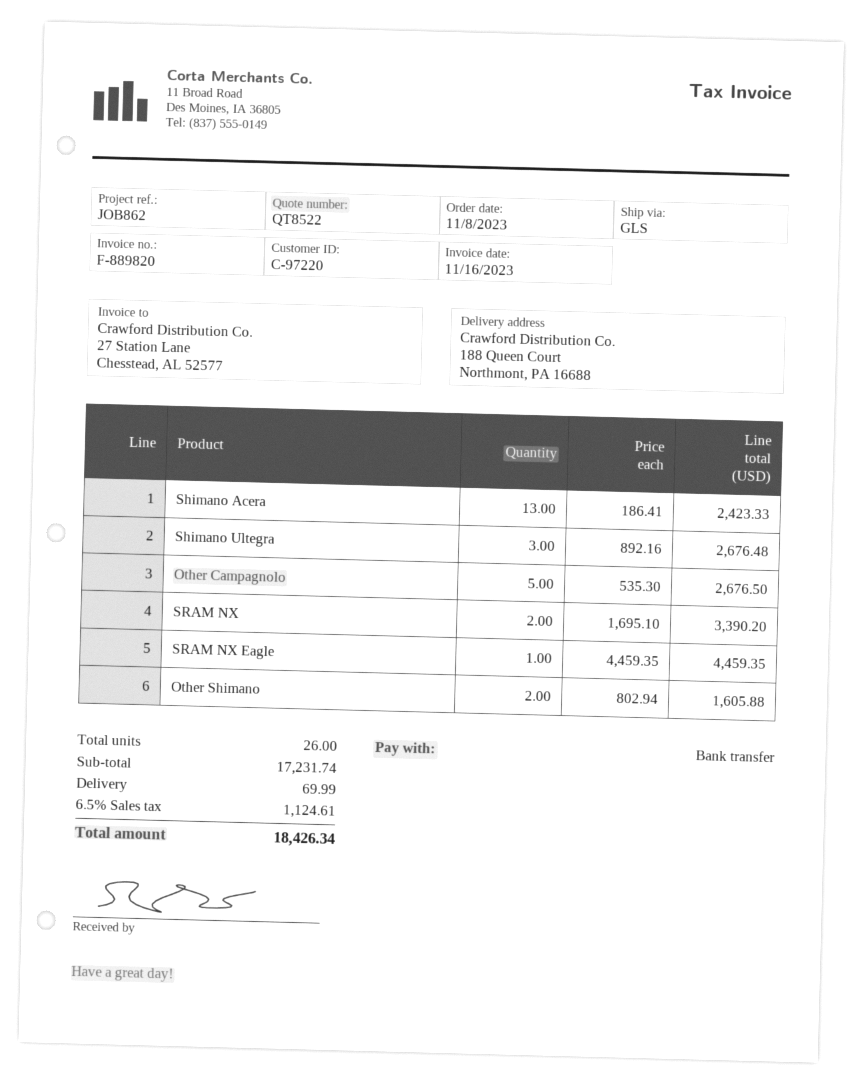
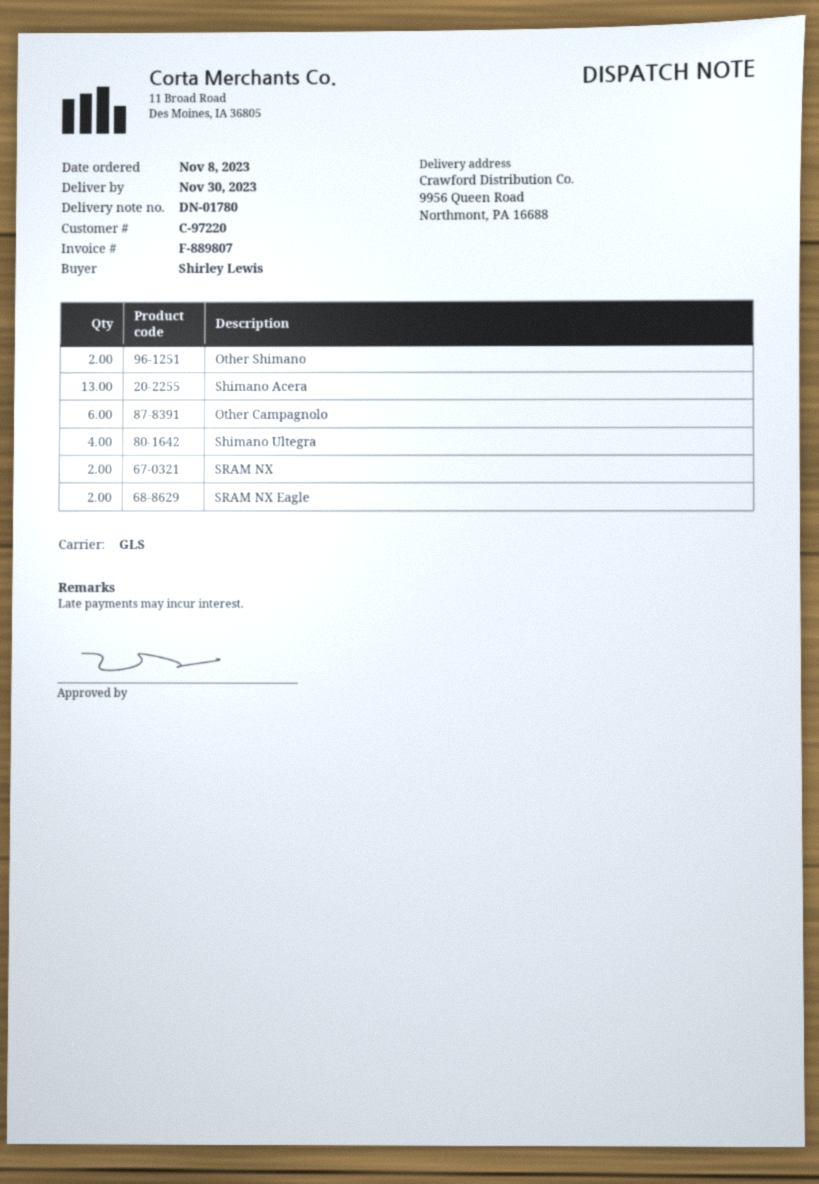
invoice number: F-889820 -> F-889807
ship to: 188 Queen Court, Northmont, PA 16688 -> 9956 Queen Road, Northmont, PA 16688
Shimano Ultegra: 3 -> 4
Other Campagnolo: 5 -> 6
SRAM NX Eagle: 1 -> 2

